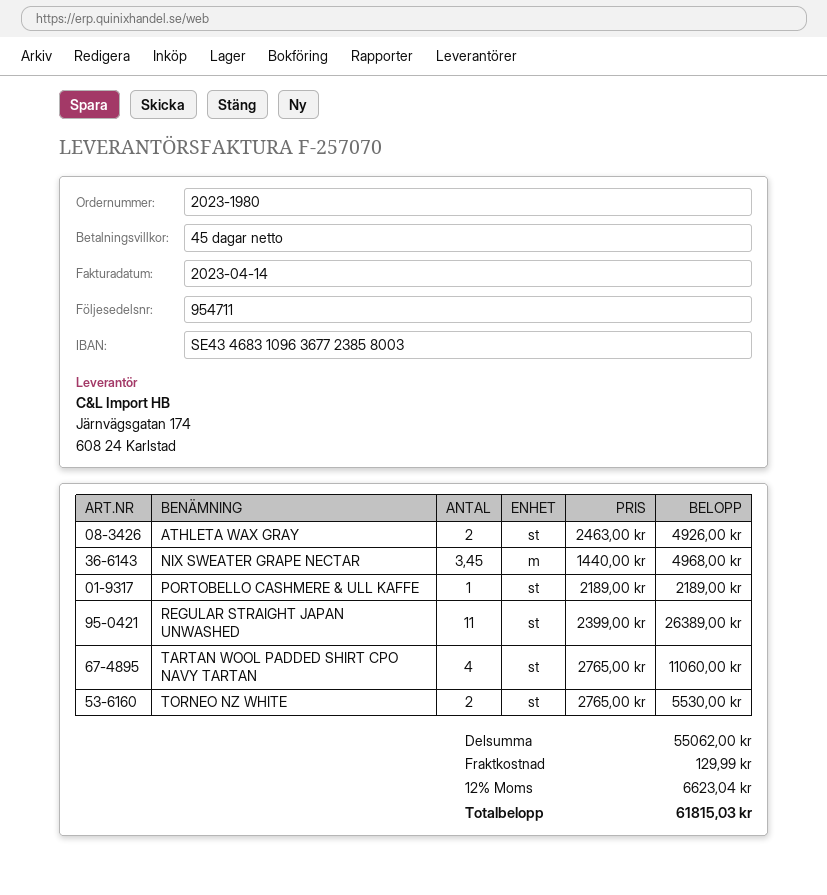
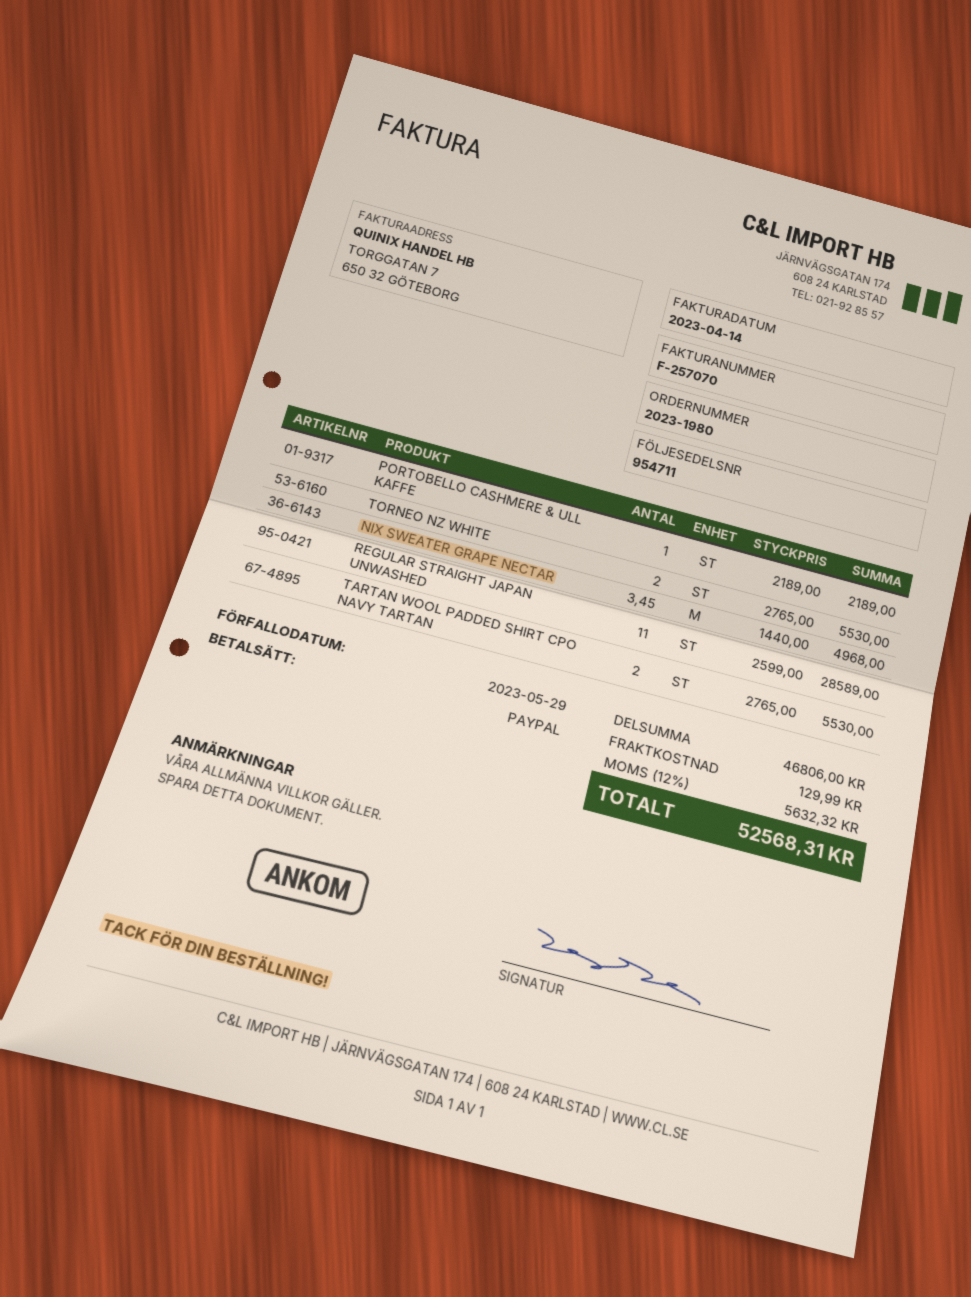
ATHLETA WAX GRAY: 2 x 2463.00 = 4926.00 -> none
REGULAR STRAIGHT JAPAN UNWASHED: 11 x 2399.00 = 26389.00 -> 11 x 2599.00 = 28589.00
TARTAN WOOL PADDED SHIRT CPO NAVY TARTAN: 4 x 2765.00 = 11060.00 -> 2 x 2765.00 = 5530.00
subtotal: 55062.00 -> 46806.00
tax: 12% = 6623.04 -> 12% = 5632.32
total: 61815.03 -> 52568.31

